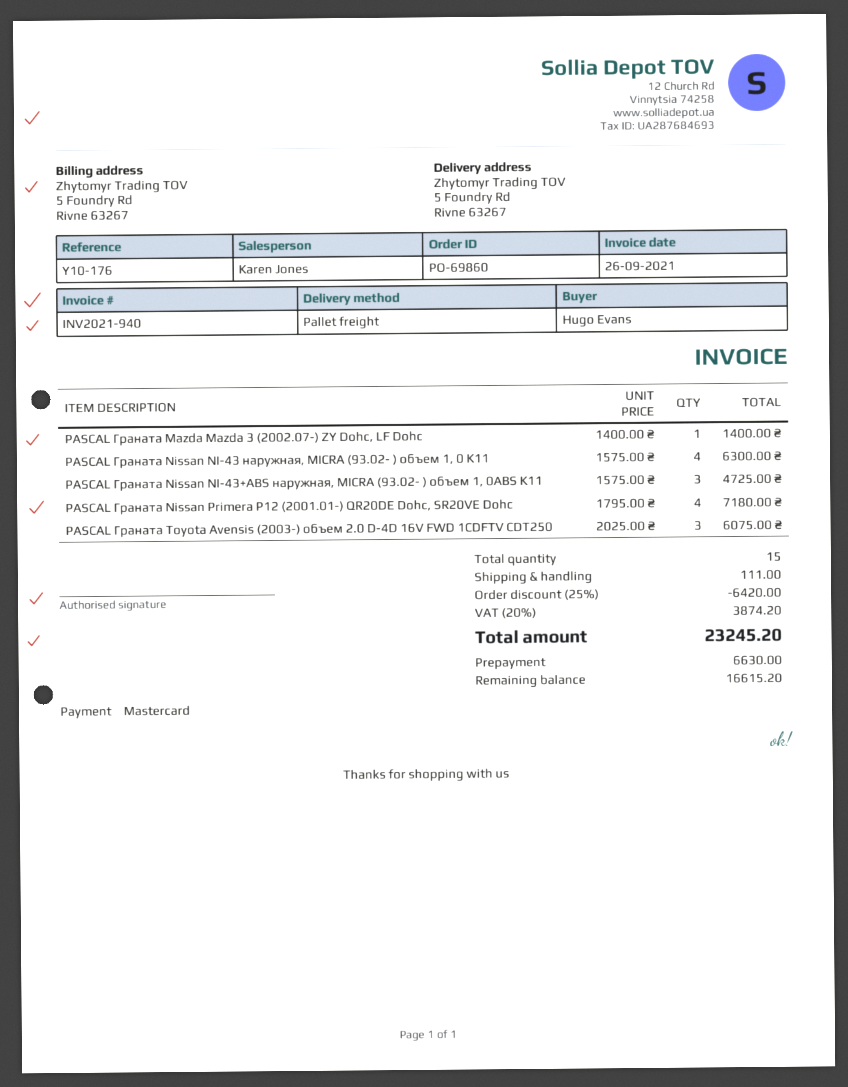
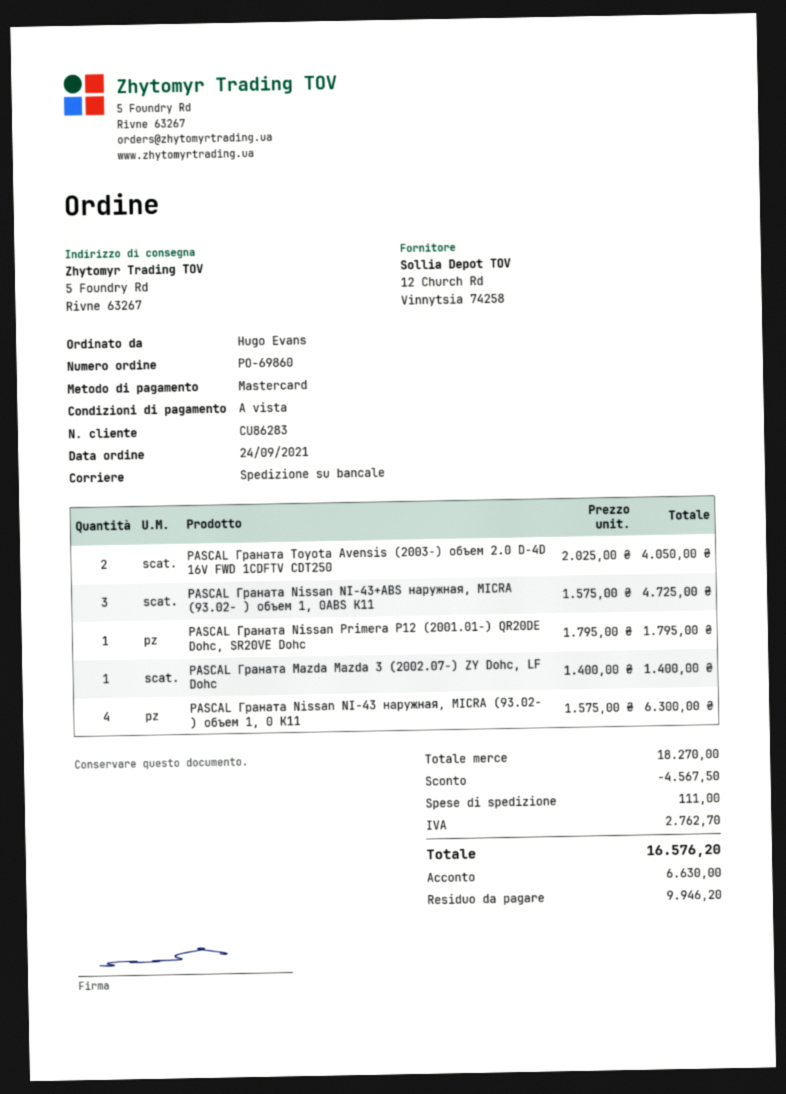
PASCAL Граната Nissan Primera P12 (2001.01-) QR20DE Dohc, SR20VE Dohc: 4 x 1795.00 = 7180.00 -> 1 x 1795.00 = 1795.00
PASCAL Граната Toyota Avensis (2003-) объем 2.0 D-4D 16V FWD 1CDFTV CDT250: 3 x 2025.00 = 6075.00 -> 2 x 2025.00 = 4050.00
discount: 6420.00 -> 4567.50
tax: 3874.20 -> 2762.70
total: 23245.20 -> 16576.20
balance: 16615.20 -> 9946.20

